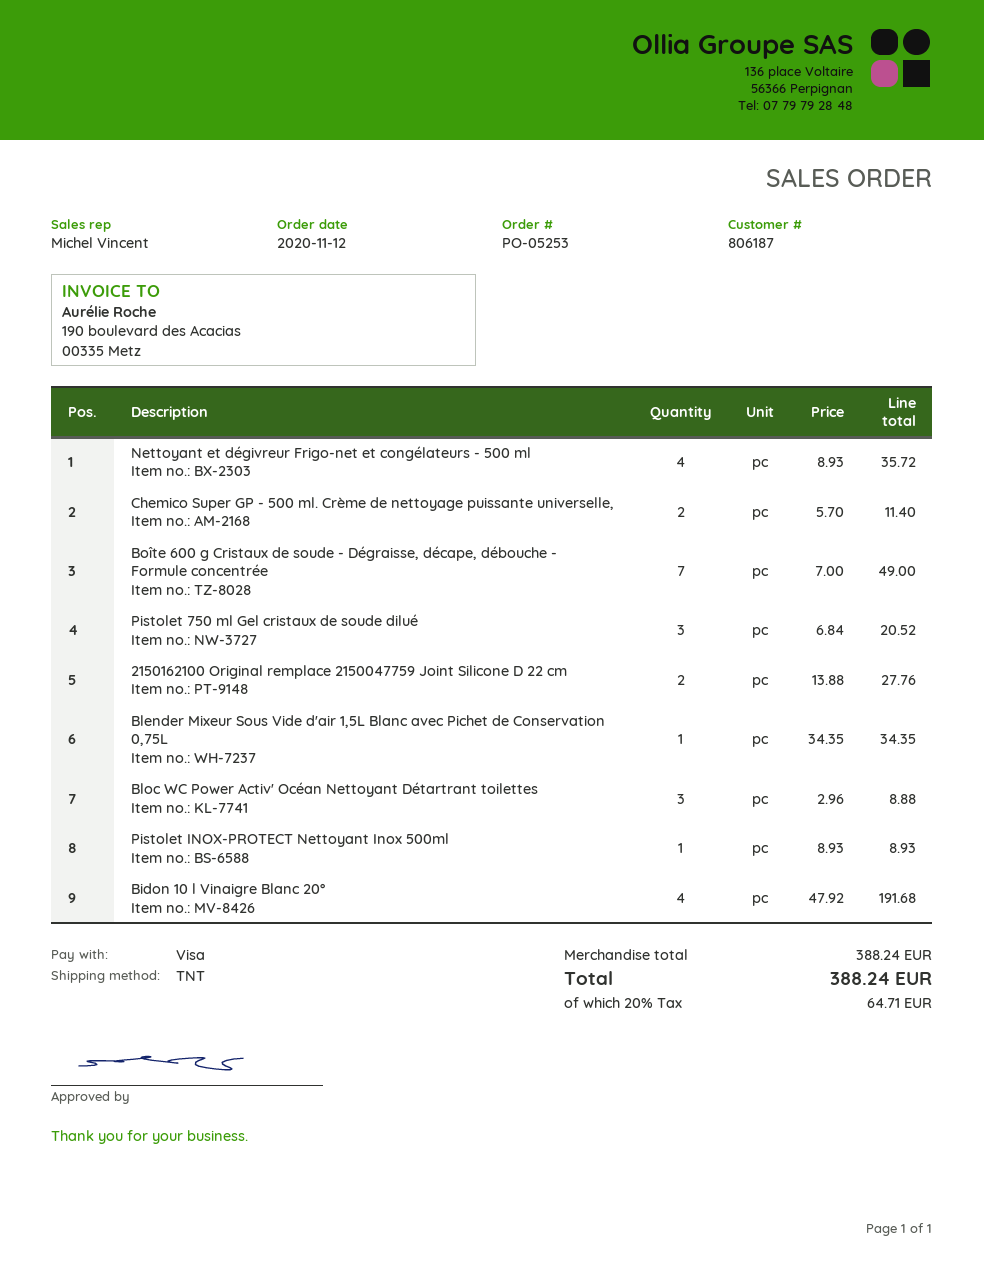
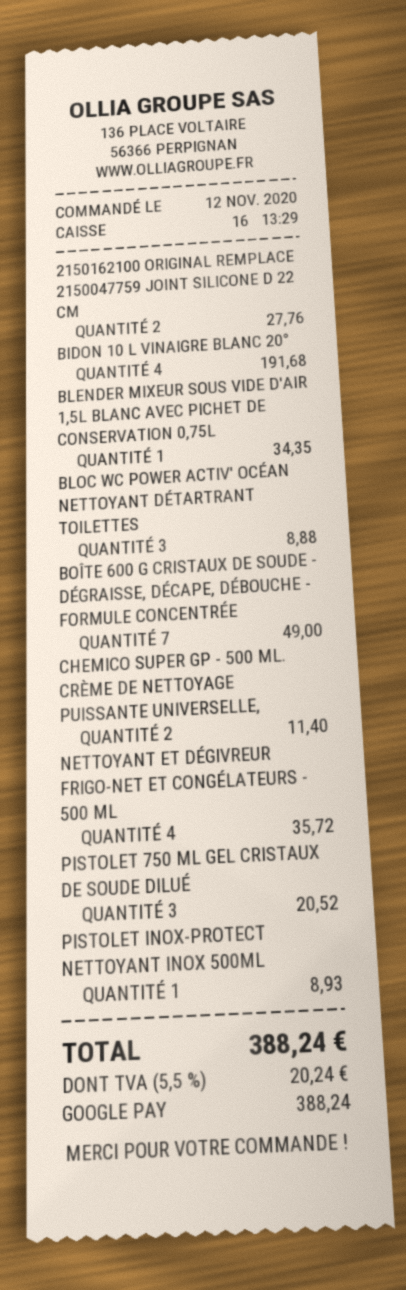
payment method: Visa -> Google Pay
tax: 20% = 64.71 -> 5.5% = 20.24

